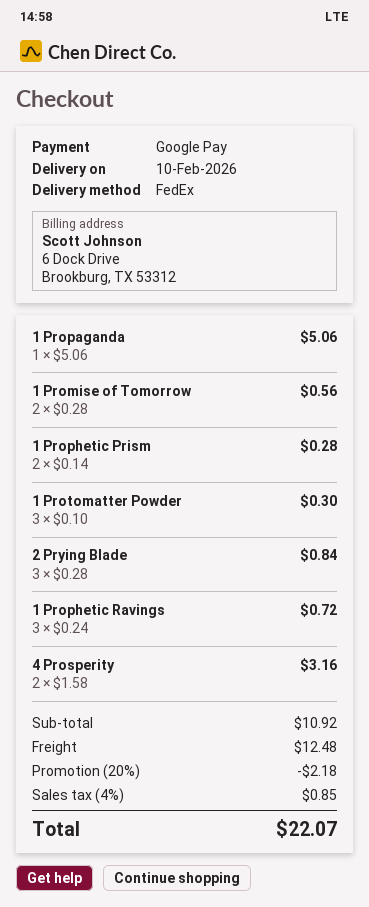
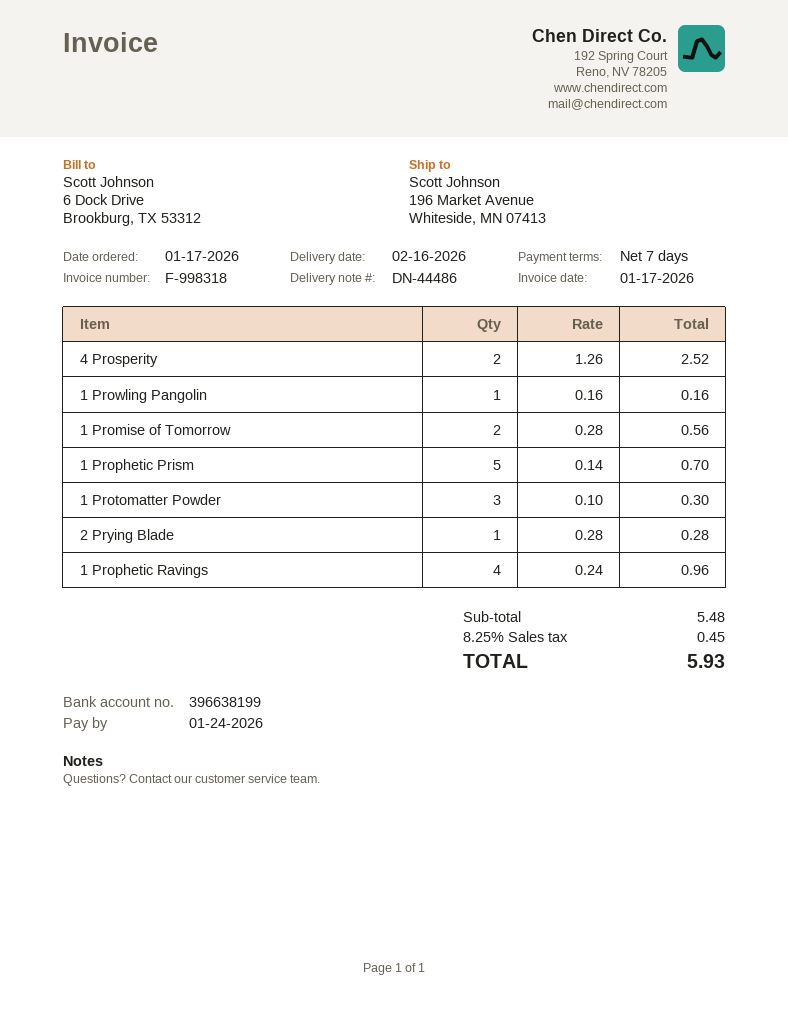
delivery date: 2026-02-10 -> 2026-02-16
1 Propaganda: 1 x 5.06 = 5.06 -> none
1 Prophetic Prism: 2 x 0.14 = 0.28 -> 5 x 0.14 = 0.70
2 Prying Blade: 3 x 0.28 = 0.84 -> 1 x 0.28 = 0.28
1 Prophetic Ravings: 3 x 0.24 = 0.72 -> 4 x 0.24 = 0.96
4 Prosperity: 2 x 1.58 = 3.16 -> 2 x 1.26 = 2.52
1 Prowling Pangolin: none -> 1 x 0.16 = 0.16
subtotal: 10.92 -> 5.48
discount: 20% = 2.18 -> none
shipping: 12.48 -> none
tax: 4% = 0.85 -> 8.25% = 0.45
total: 22.07 -> 5.93

